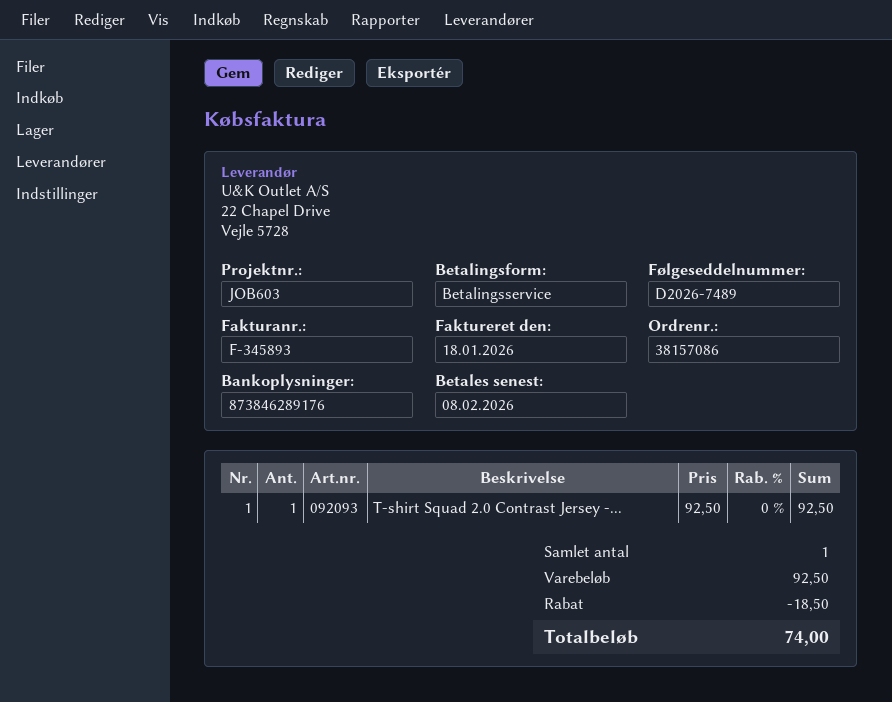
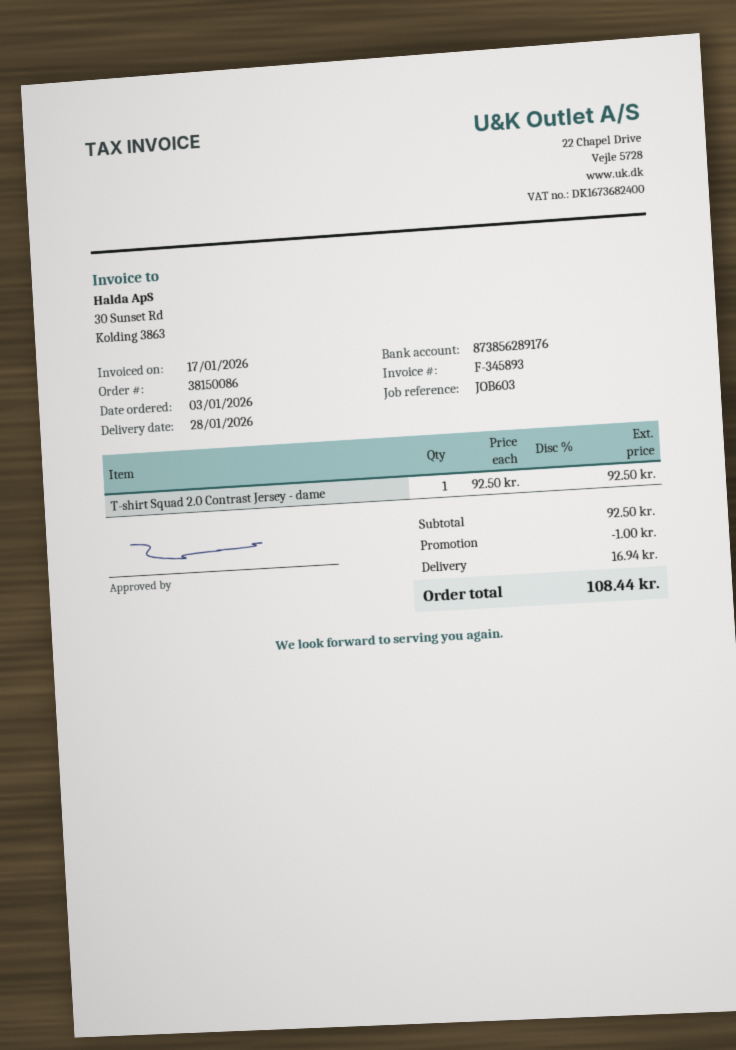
order number: 38157086 -> 38150086
invoice date: 2026-01-18 -> 2026-01-17
bank account: 873846289176 -> 873856289176
discount: 18.50 -> 1.00
shipping: none -> 16.94
total: 74.00 -> 108.44

